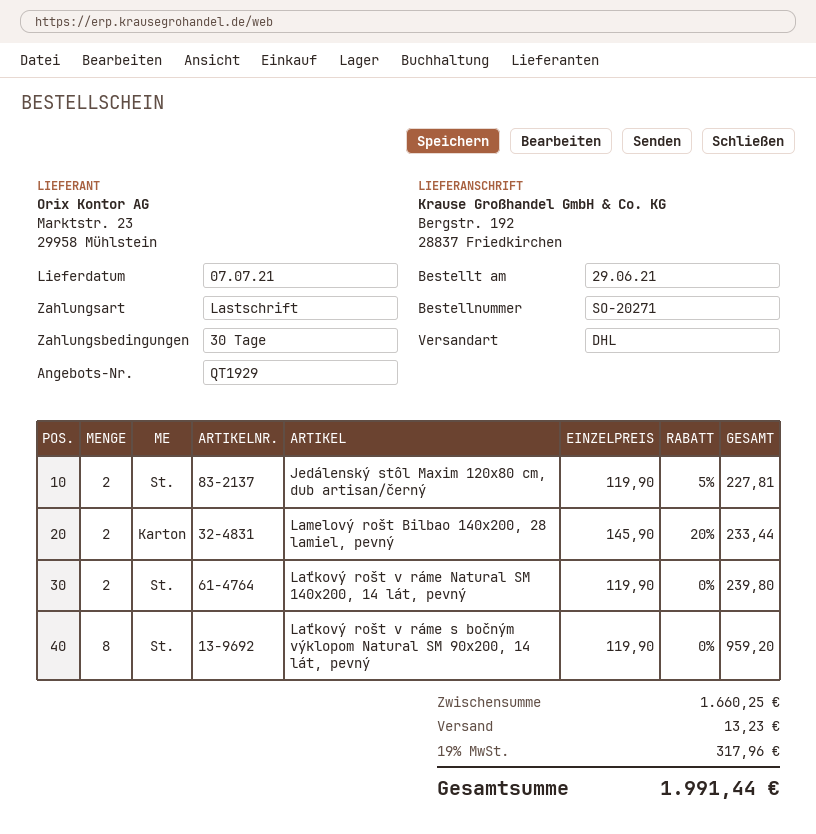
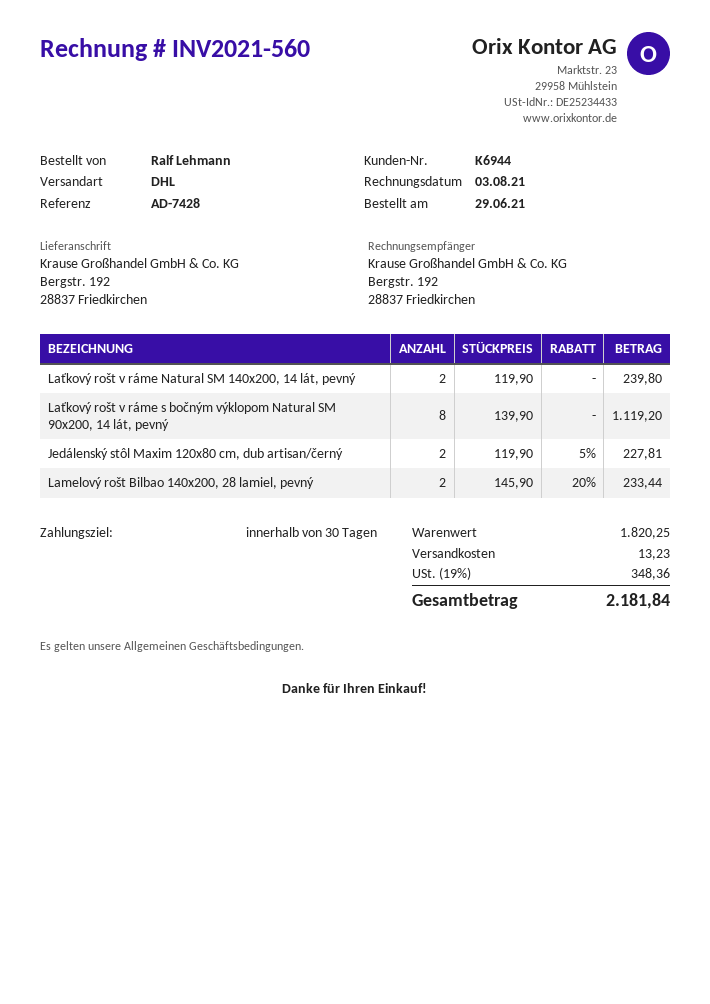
Laťkový rošt v ráme s bočným výklopom Natural SM 90x200, 14 lát, pevný: 8 x 119.90 = 959.20 -> 8 x 139.90 = 1119.20
subtotal: 1660.25 -> 1820.25
tax: 19% = 317.96 -> 19% = 348.36
total: 1991.44 -> 2181.84

